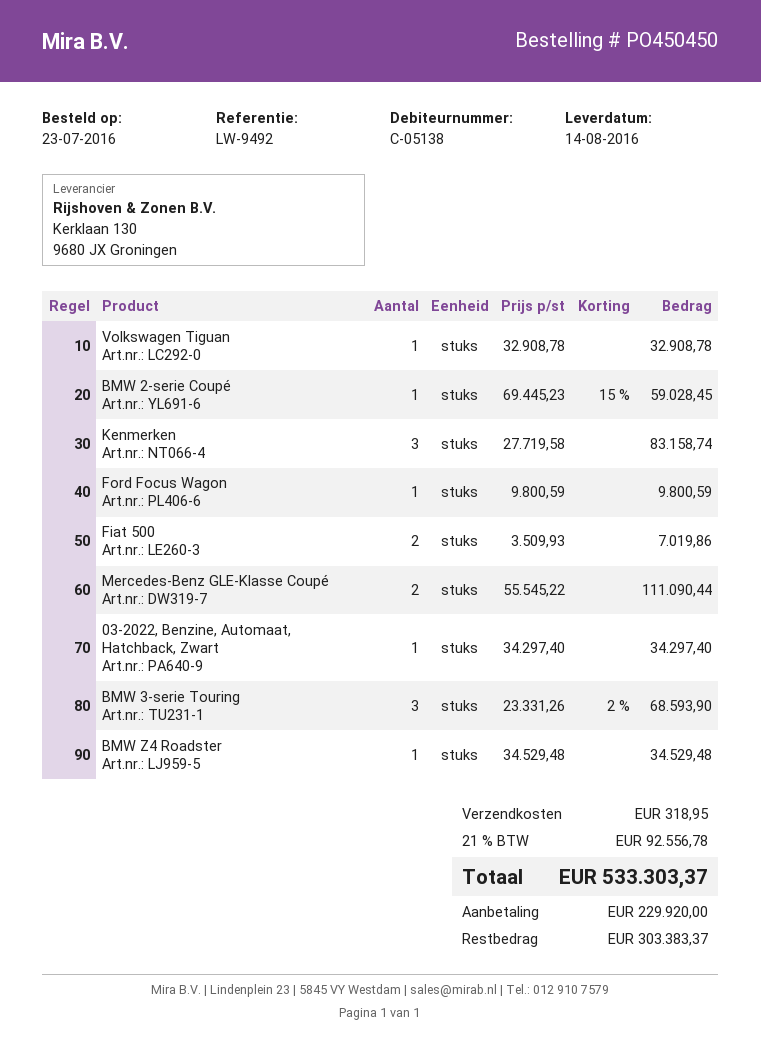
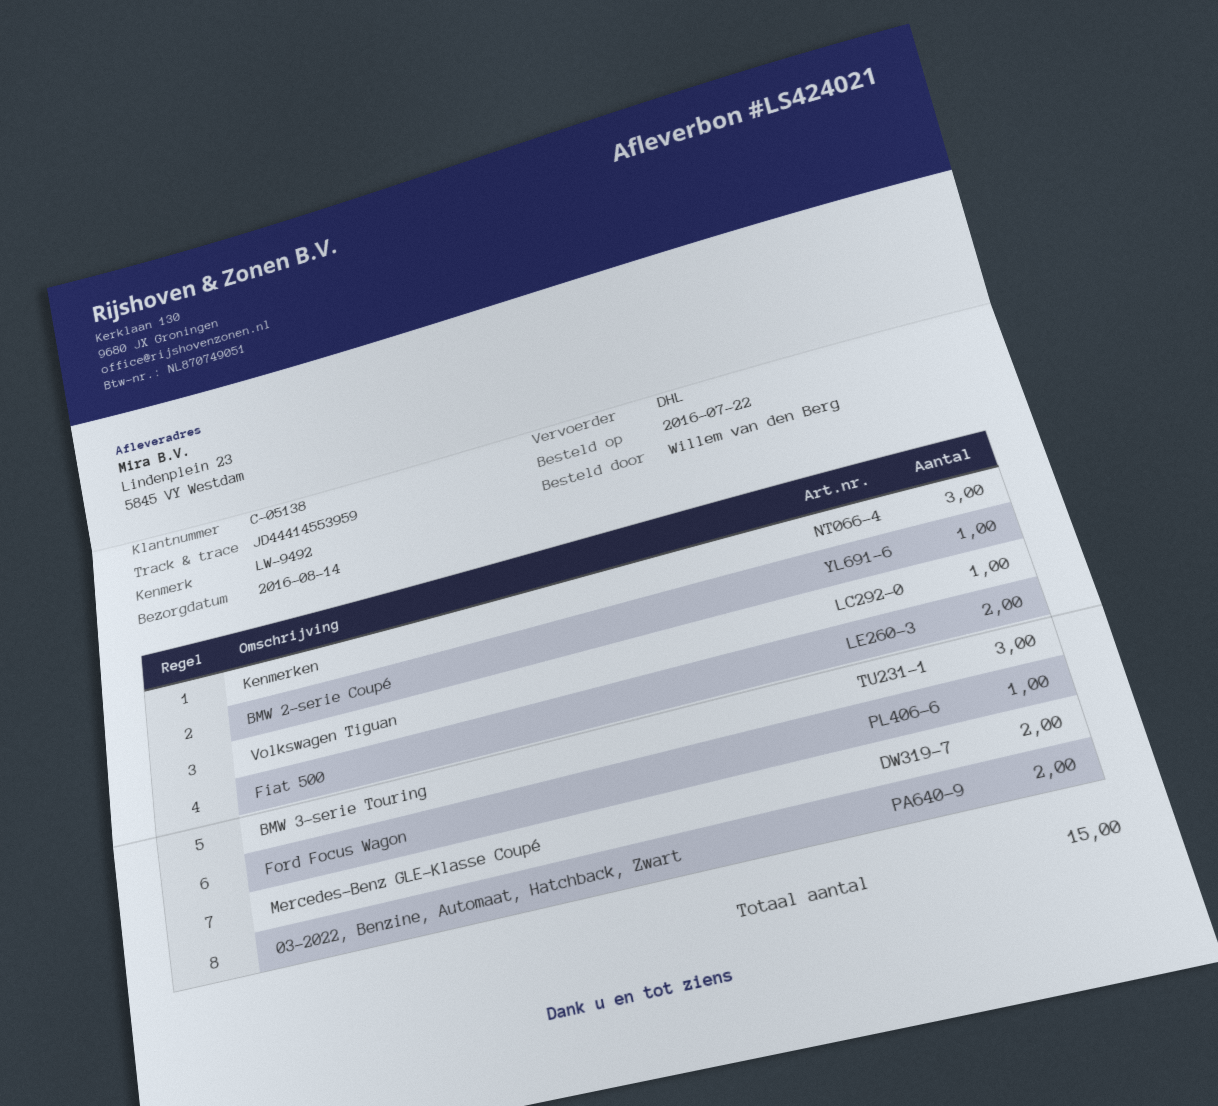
order date: 2016-07-23 -> 2016-07-22
03-2022, Benzine, Automaat, Hatchback, Zwart: 1 -> 2
BMW Z4 Roadster: 1 -> none

